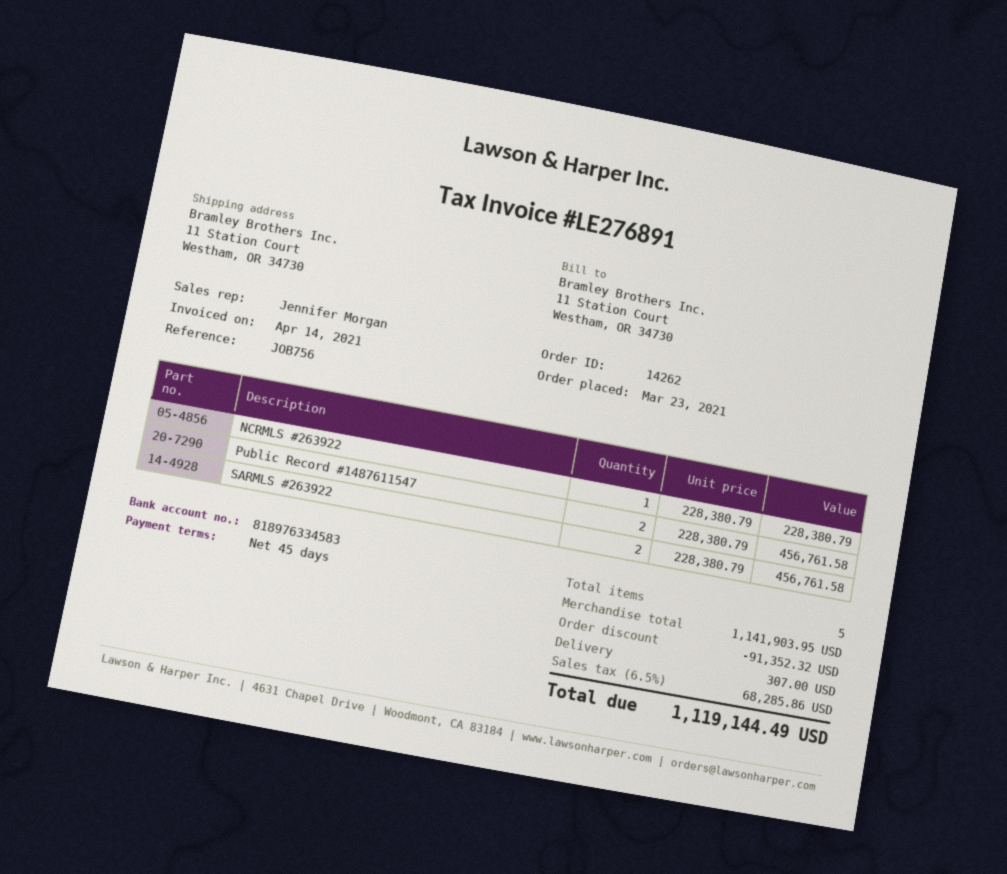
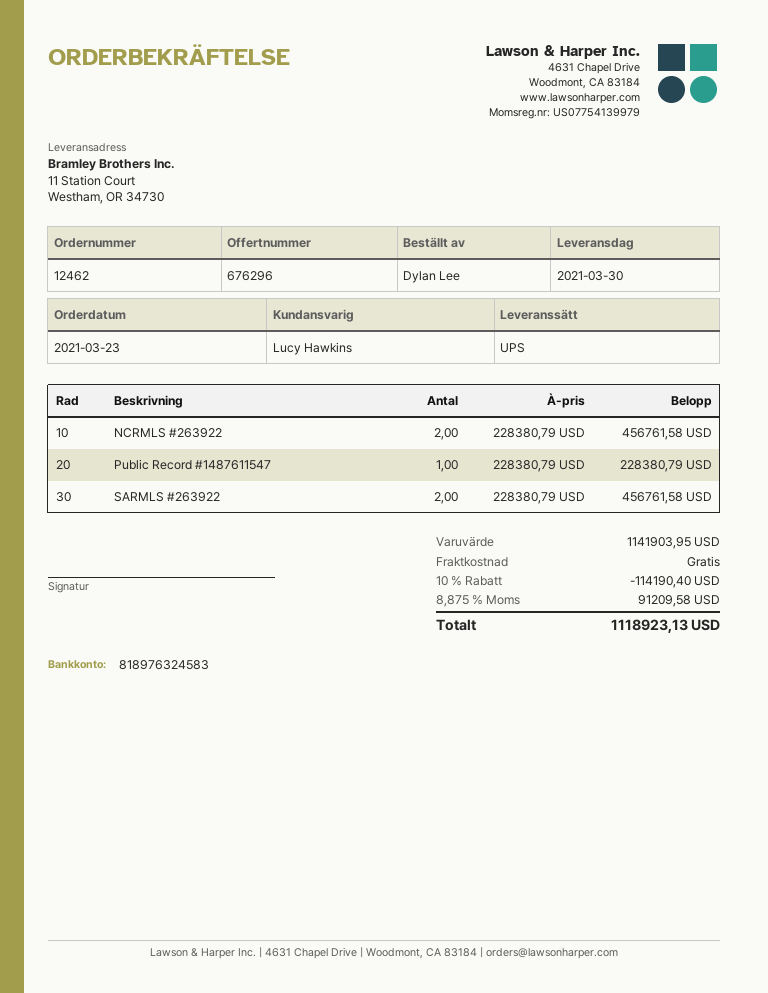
order number: 14262 -> 12462
sales rep: Jennifer Morgan -> Lucy Hawkins
bank account: 818976334583 -> 818976324583
NCRMLS #263922: 1 x 228380.79 = 228380.79 -> 2 x 228380.79 = 456761.58
Public Record #1487611547: 2 x 228380.79 = 456761.58 -> 1 x 228380.79 = 228380.79
discount: 91352.32 -> 114190.40
shipping: 307.00 -> 0.00
tax: 6.5% = 68285.86 -> 8.875% = 91209.58
total: 1119144.49 -> 1118923.13

